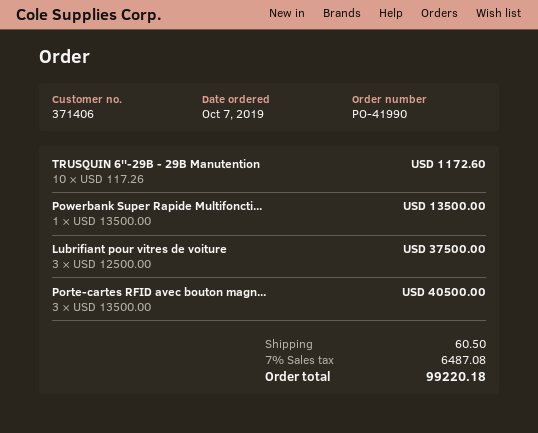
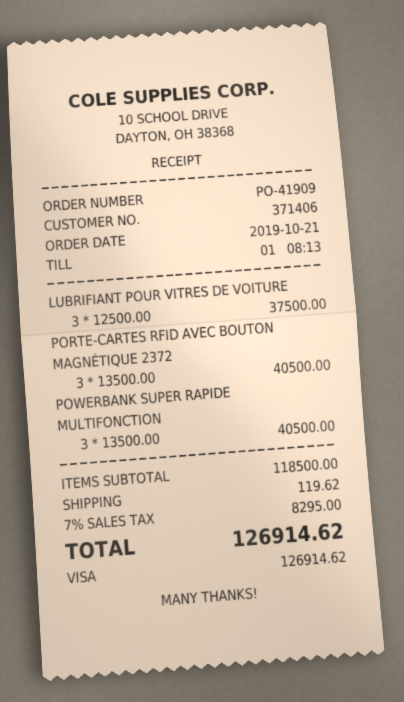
order number: PO-41990 -> PO-41909
order date: 2019-10-07 -> 2019-10-21
TRUSQUIN 6''-29B - 29B Manutention: 10 x 117.26 = 1172.60 -> none
Powerbank Super Rapide Multifoncti...: 1 x 13500.00 = 13500.00 -> 3 x 13500.00 = 40500.00
shipping: 60.50 -> 119.62
tax: 7% = 6487.08 -> 7% = 8295.00
total: 99220.18 -> 126914.62

